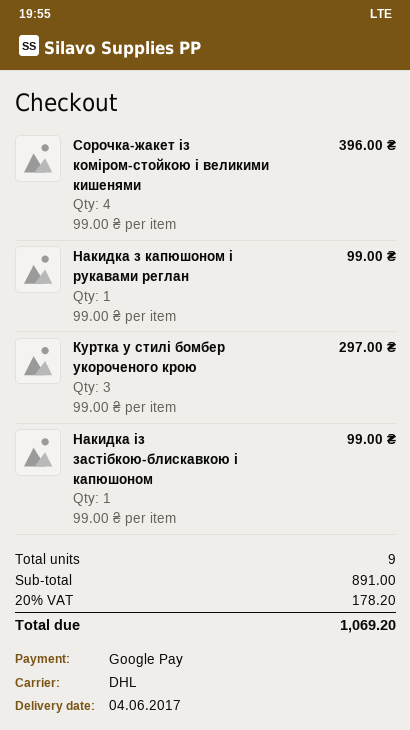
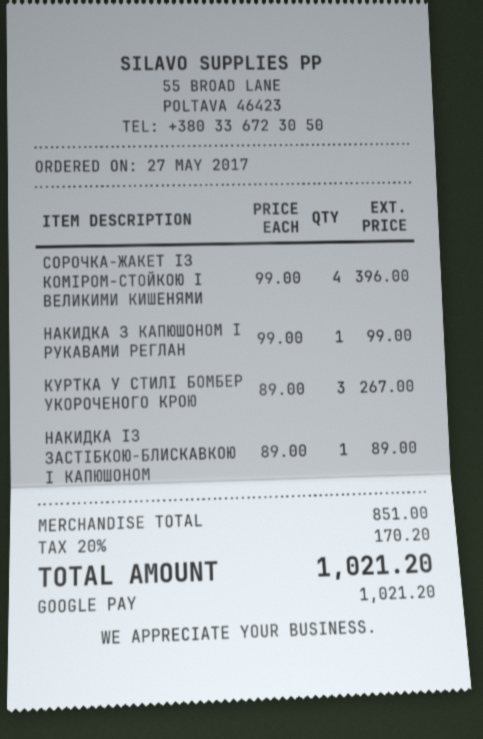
Куртка у стилі бомбер укороченого крою: 3 x 99.00 = 297.00 -> 3 x 89.00 = 267.00
Накидка із застібкою-блискавкою і капюшоном: 1 x 99.00 = 99.00 -> 1 x 89.00 = 89.00
subtotal: 891.00 -> 851.00
tax: 20% = 178.20 -> 20% = 170.20
total: 1069.20 -> 1021.20

